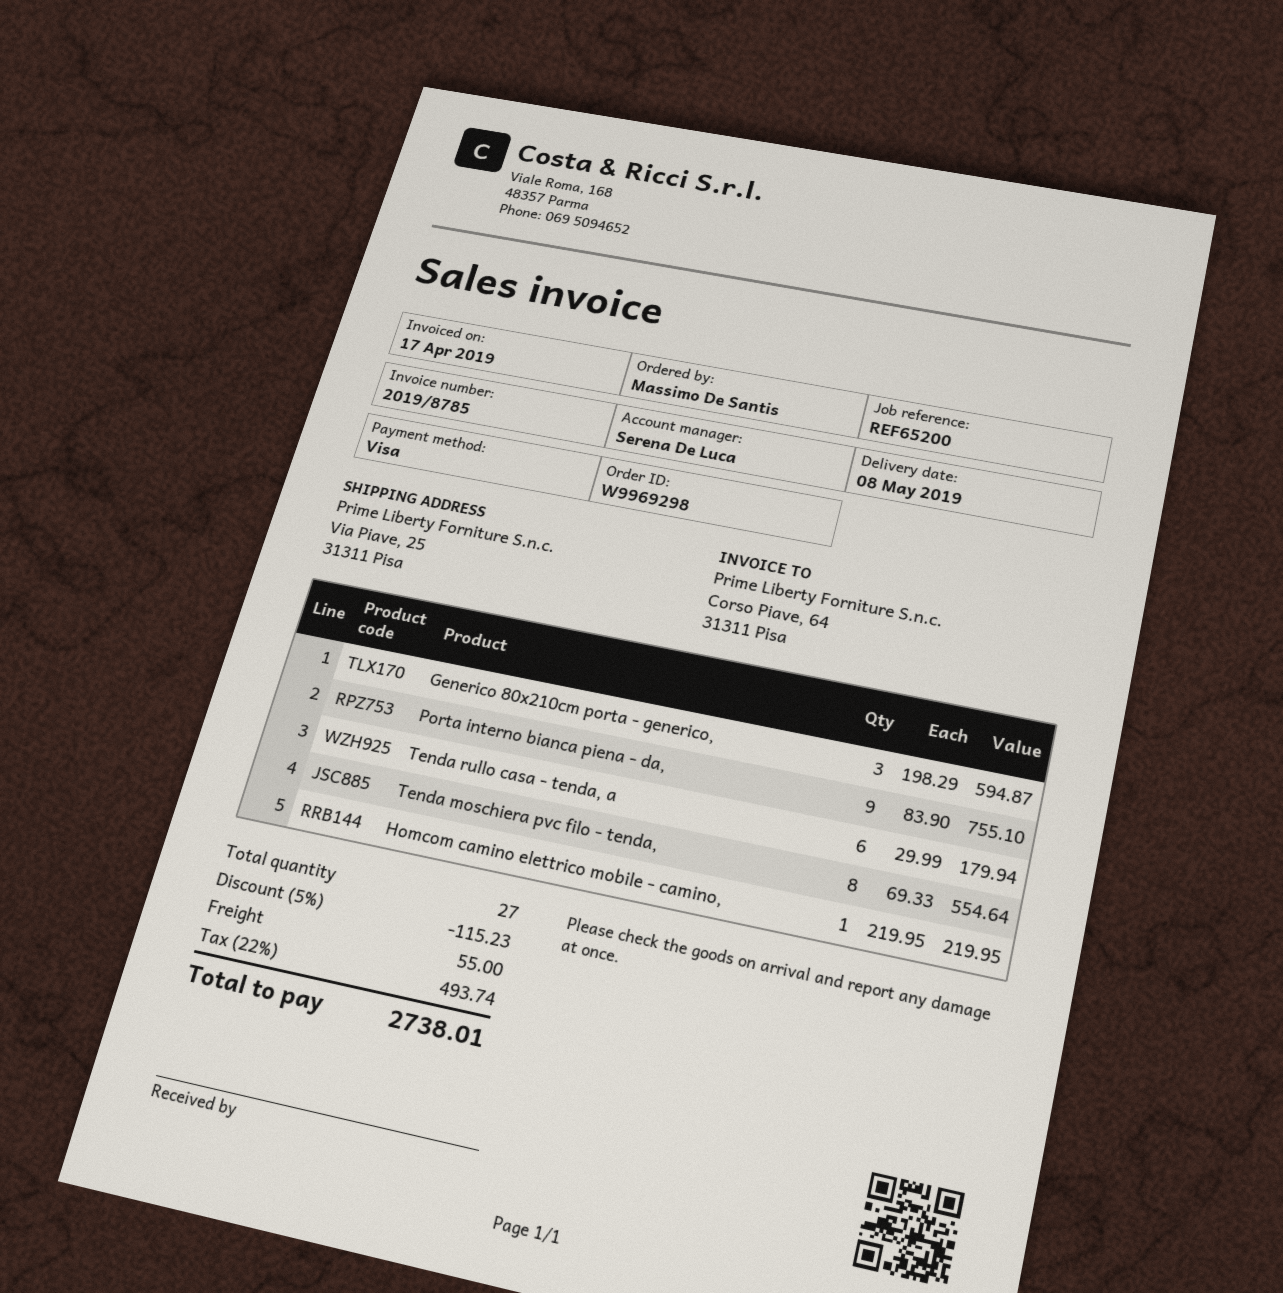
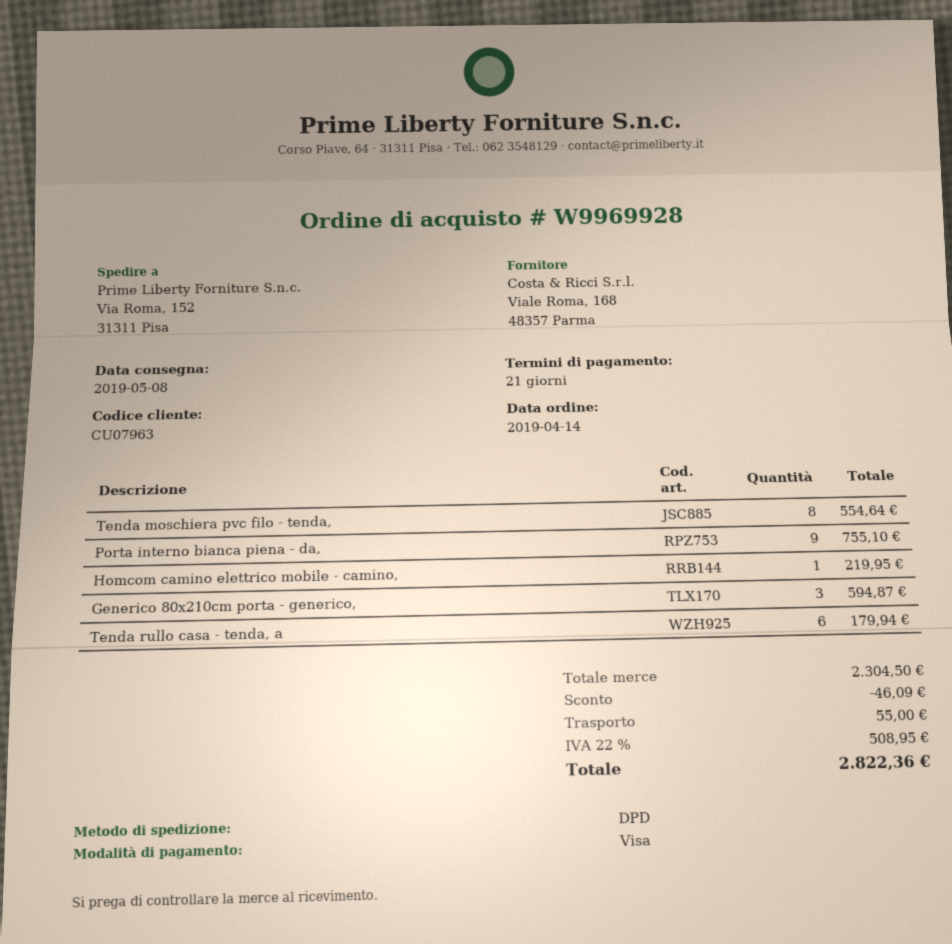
order number: W9969298 -> W9969928
ship to: Via Piave, 25, 31311 Pisa -> Via Roma, 152, 31311 Pisa
discount: 115.23 -> 46.09
tax: 22% = 493.74 -> 22% = 508.95
total: 2738.01 -> 2822.36

